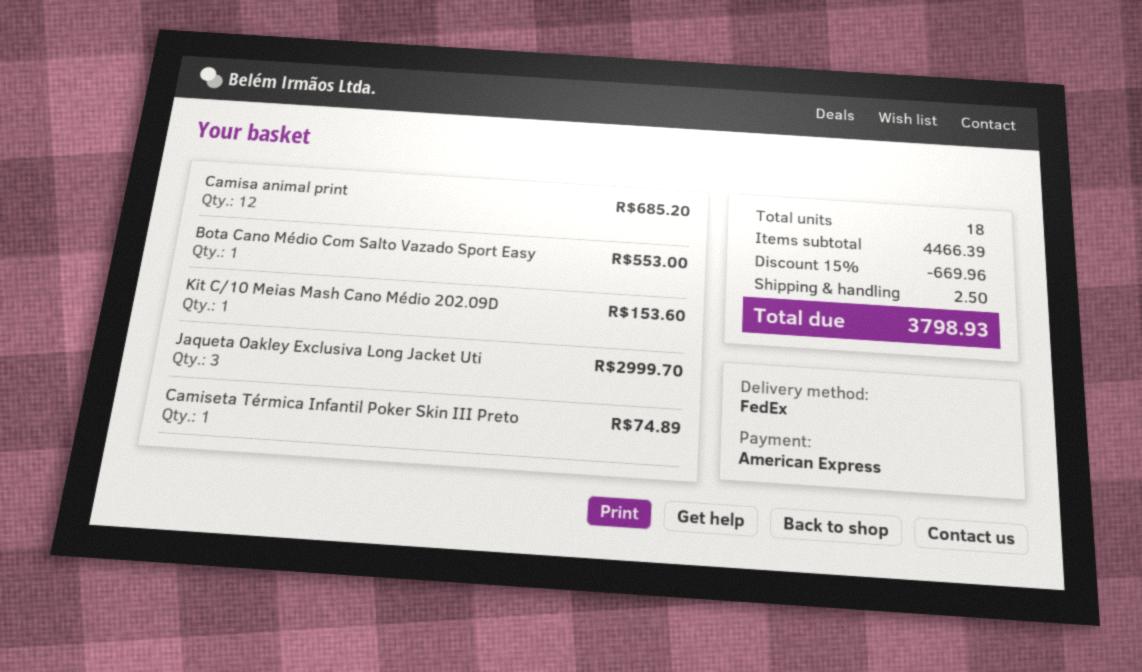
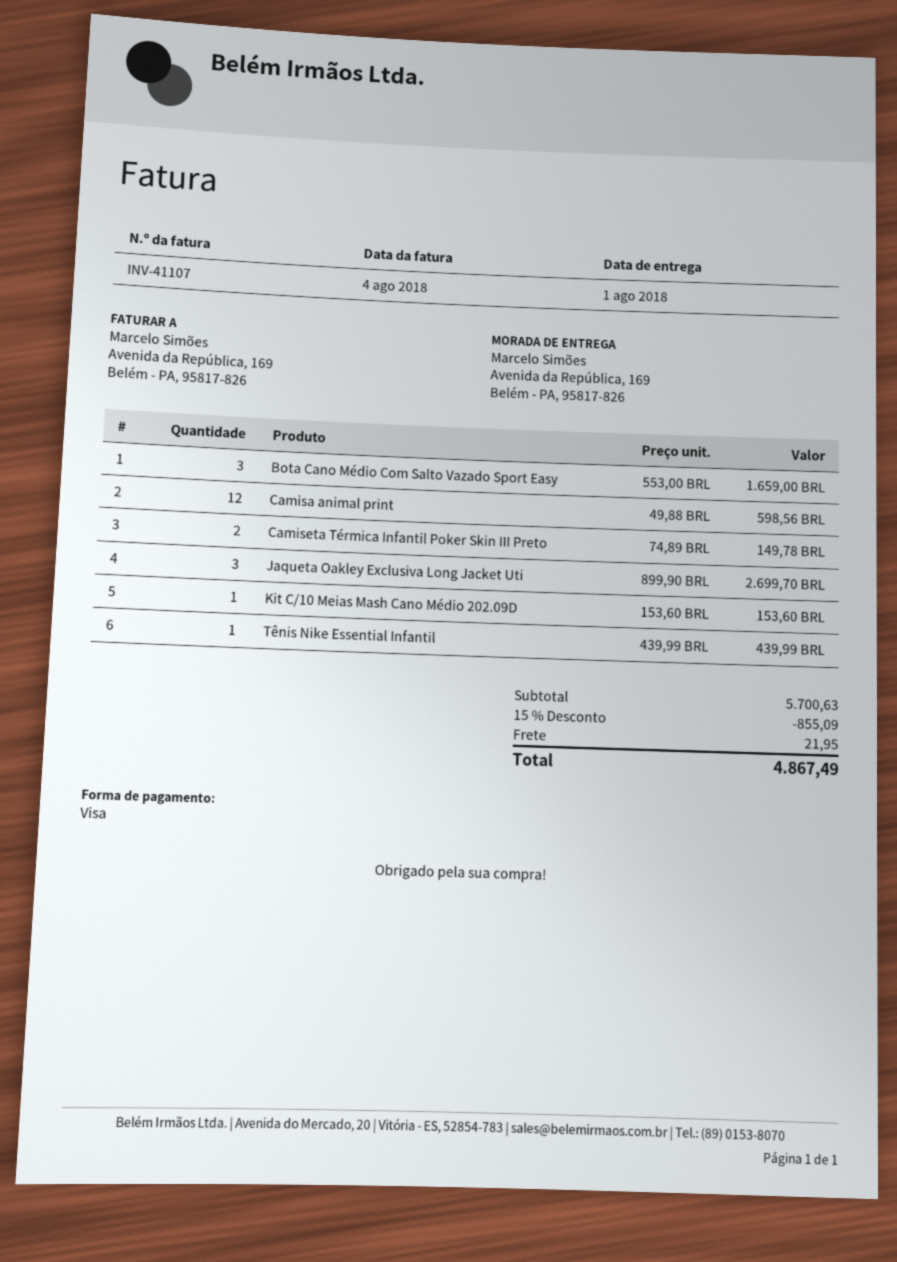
payment method: American Express -> Visa
Camisa animal print: 12 for 685.20 -> 12 for 598.56
Bota Cano Médio Com Salto Vazado Sport Easy: 1 for 553.00 -> 3 for 1659.00
Jaqueta Oakley Exclusiva Long Jacket Uti: 3 for 2999.70 -> 3 for 2699.70
Camiseta Térmica Infantil Poker Skin III Preto: 1 for 74.89 -> 2 for 149.78
Tênis Nike Essential Infantil: none -> 1 for 439.99
subtotal: 4466.39 -> 5700.63
discount: 15% = 669.96 -> 15% = 855.09
shipping: 2.50 -> 21.95
total: 3798.93 -> 4867.49

